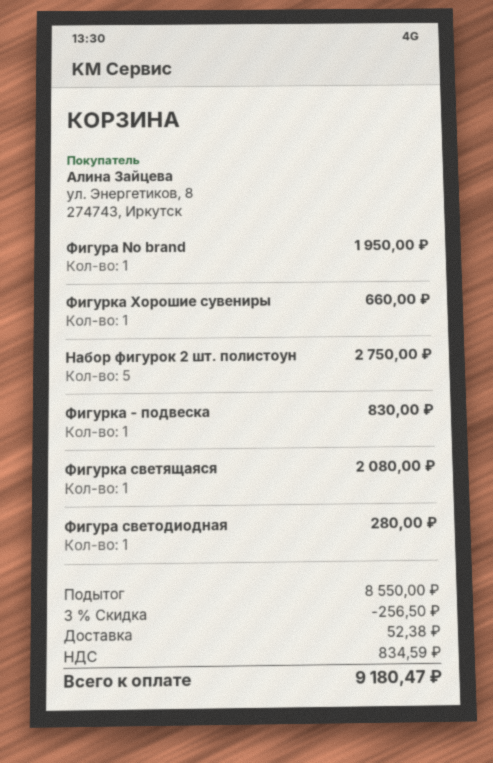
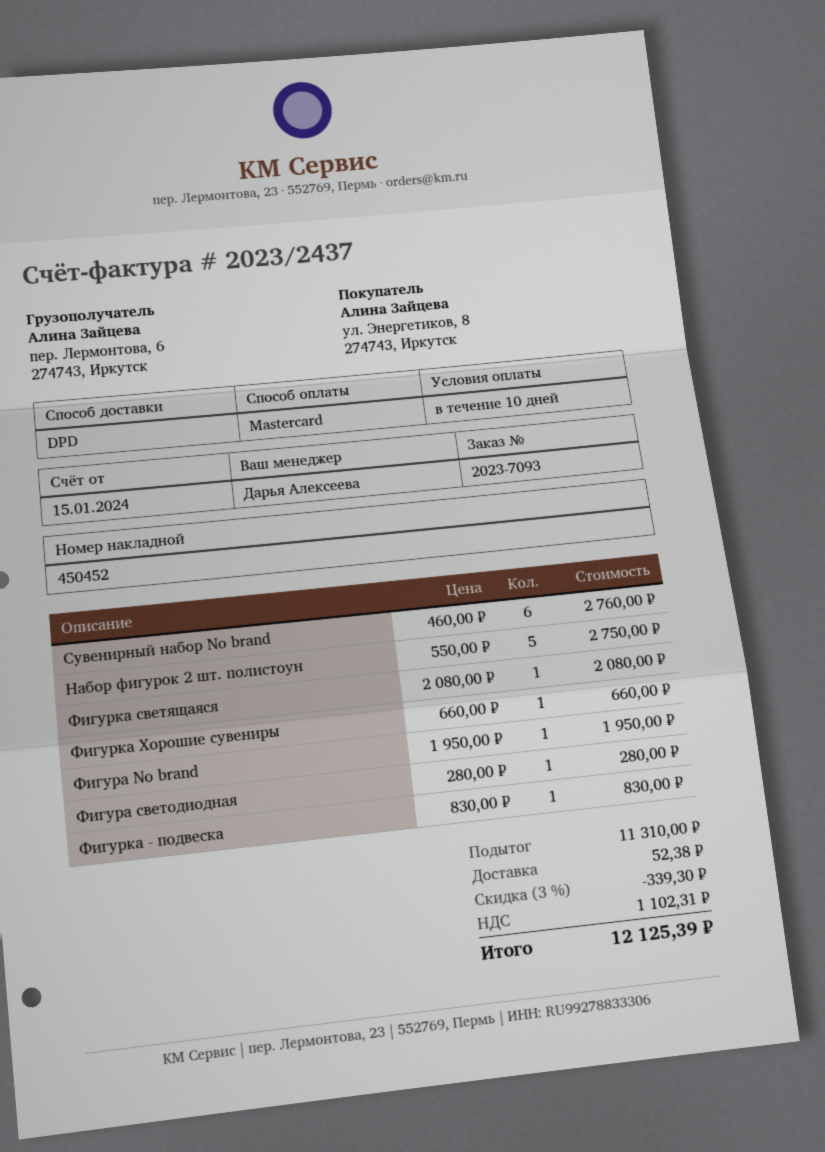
Сувенирный набор No brand: none -> 6 for 2760.00
subtotal: 8550.00 -> 11310.00
discount: 3% = 256.50 -> 3% = 339.30
tax: 834.59 -> 1102.31
total: 9180.47 -> 12125.39

